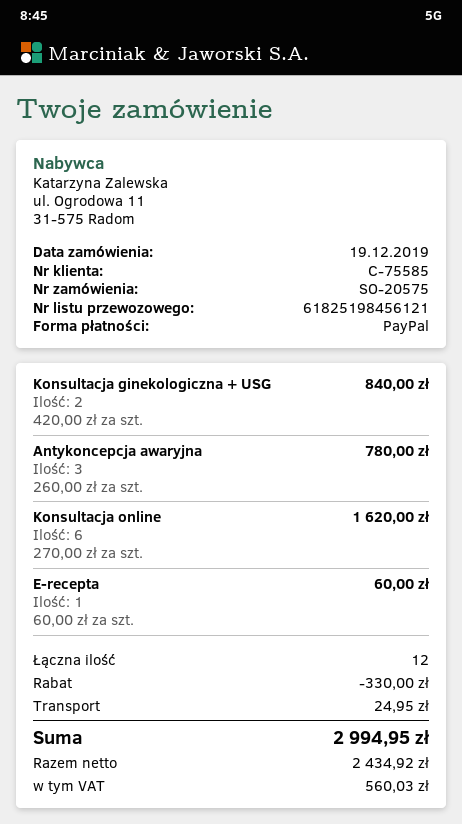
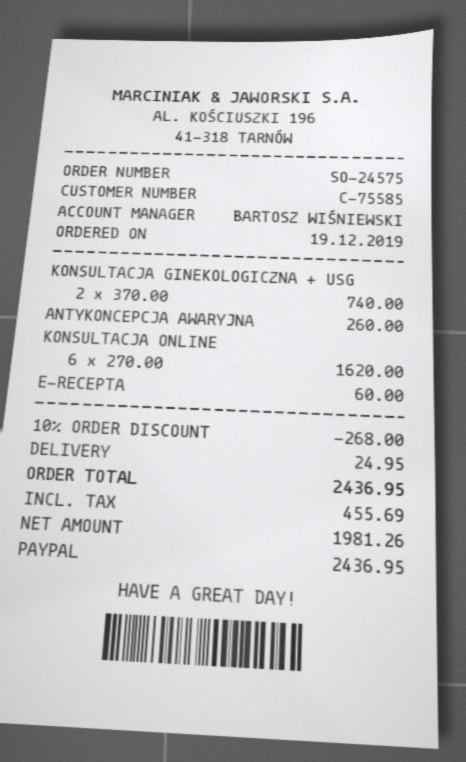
order number: SO-20575 -> SO-24575
Konsultacja ginekologiczna + USG: 2 x 420.00 = 840.00 -> 2 x 370.00 = 740.00
Antykoncepcja awaryjna: 3 x 260.00 = 780.00 -> 1 x 260.00 = 260.00
discount: 330.00 -> 268.00
net: 2434.92 -> 1981.26
tax: 560.03 -> 455.69
total: 2994.95 -> 2436.95

